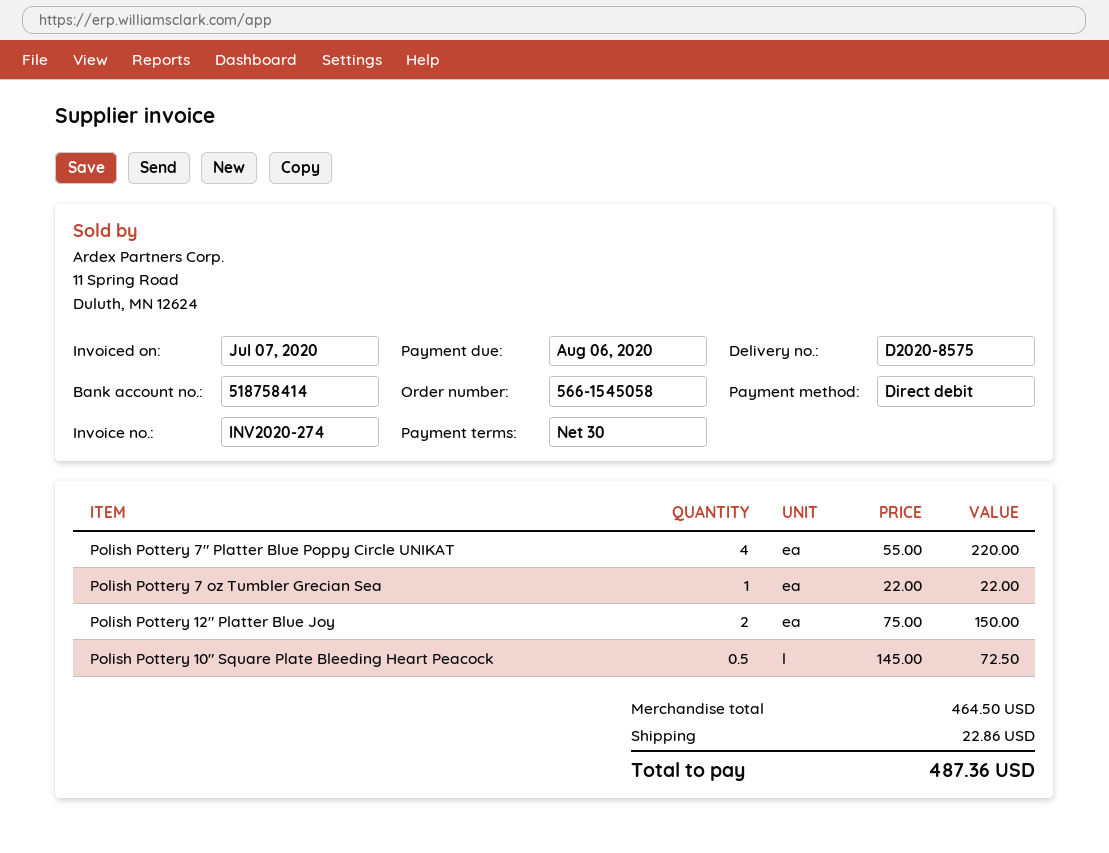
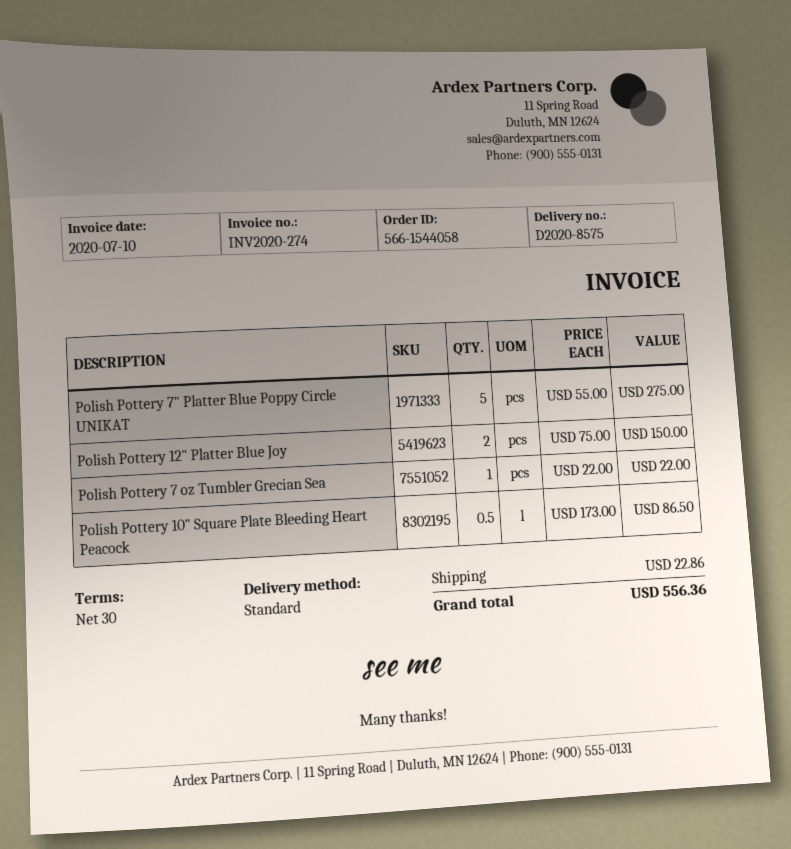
order number: 566-1545058 -> 566-1544058
invoice date: 2020-07-07 -> 2020-07-10
Polish Pottery 7" Platter Blue Poppy Circle UNIKAT: 4 x 55.00 = 220.00 -> 5 x 55.00 = 275.00
Polish Pottery 10" Square Plate Bleeding Heart Peacock: 0.5 x 145.00 = 72.50 -> 0.5 x 173.00 = 86.50
total: 487.36 -> 556.36

